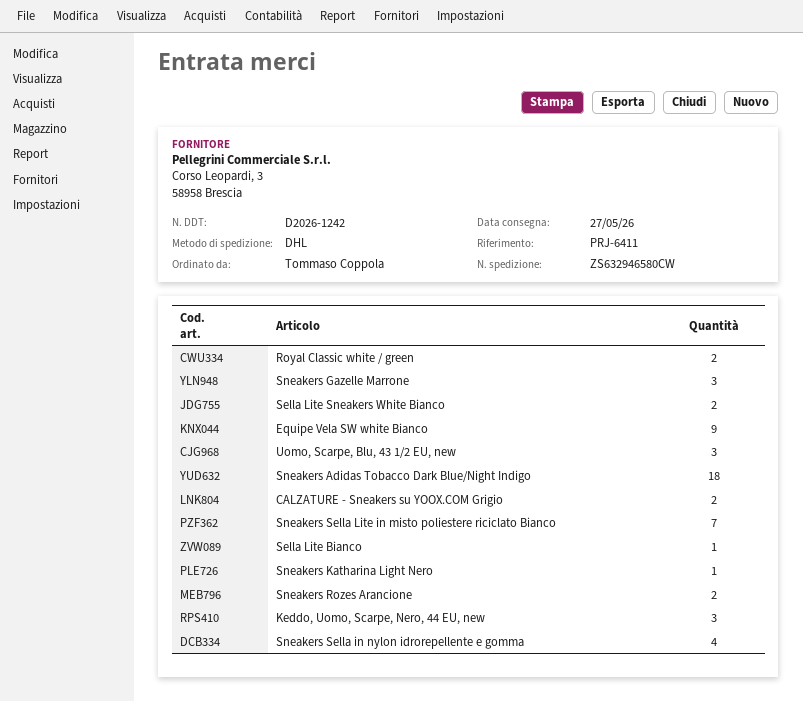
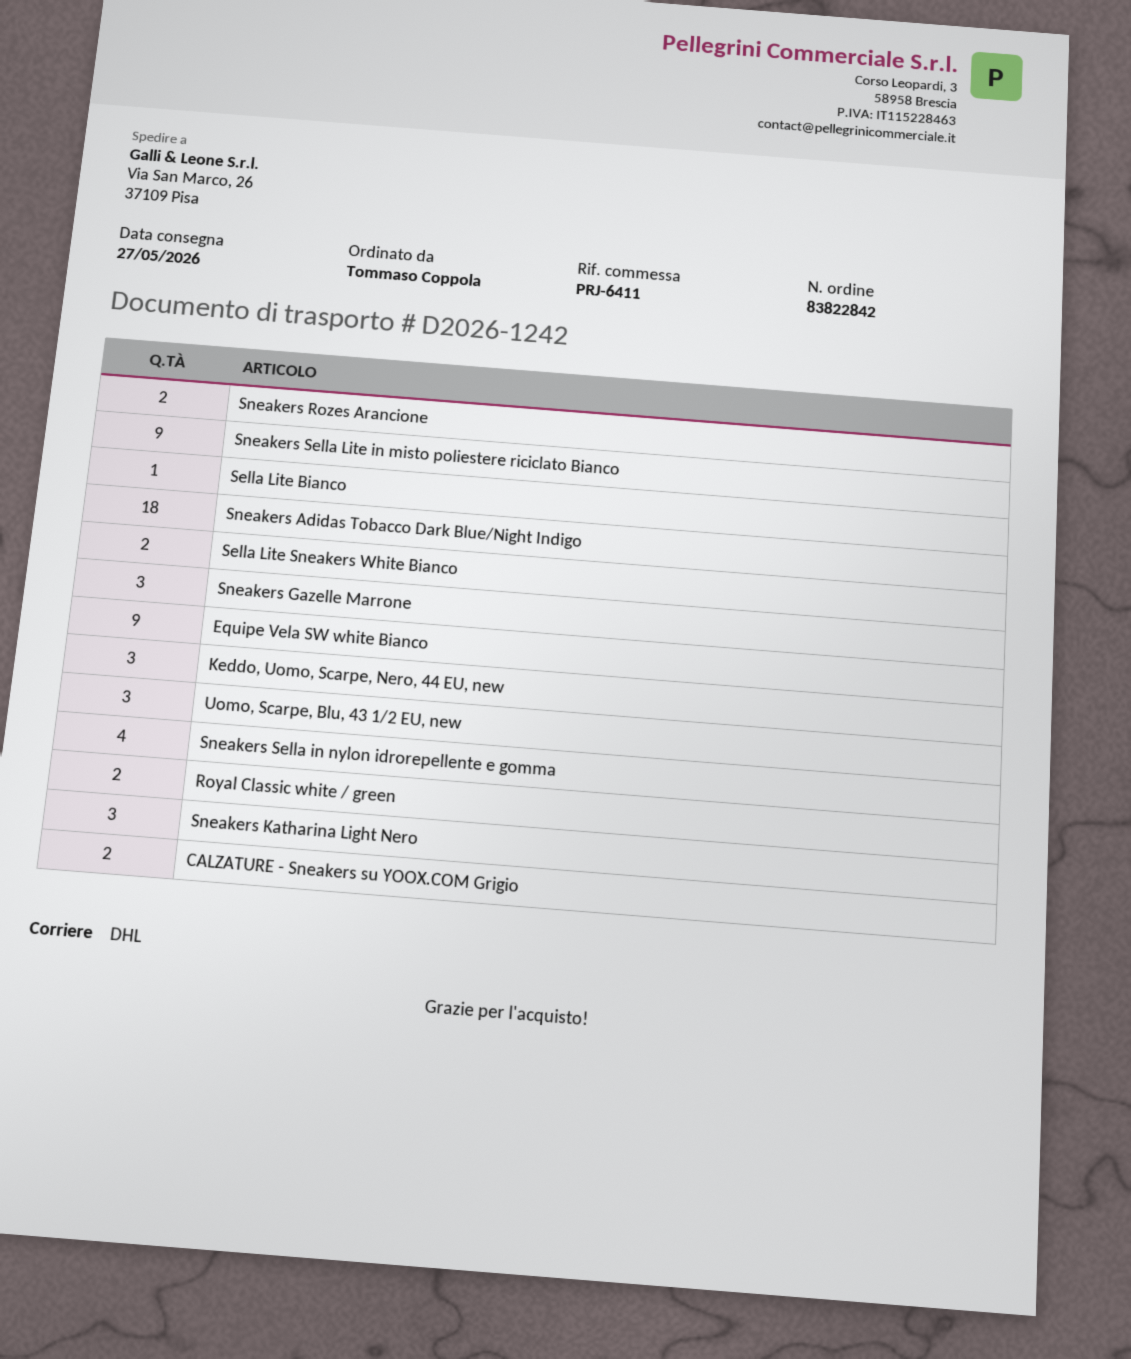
Sneakers Sella Lite in misto poliestere riciclato Bianco: 7 -> 9
Sneakers Katharina Light Nero: 1 -> 3

